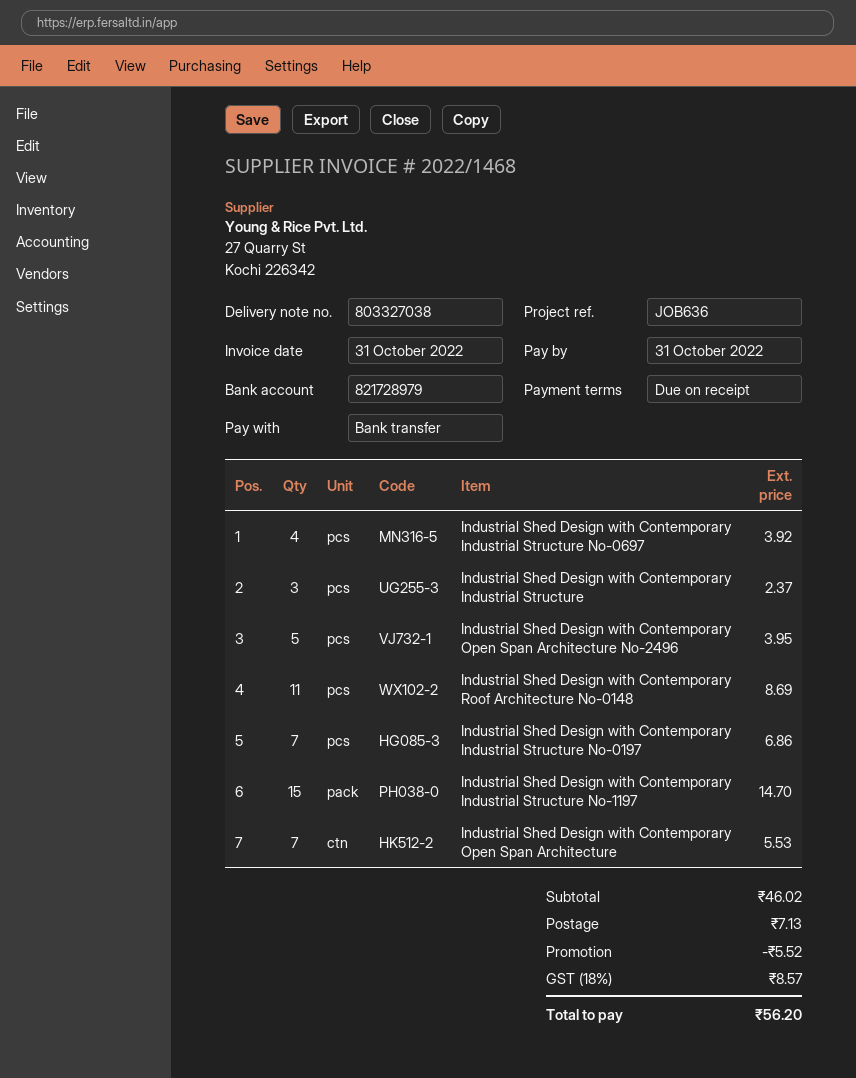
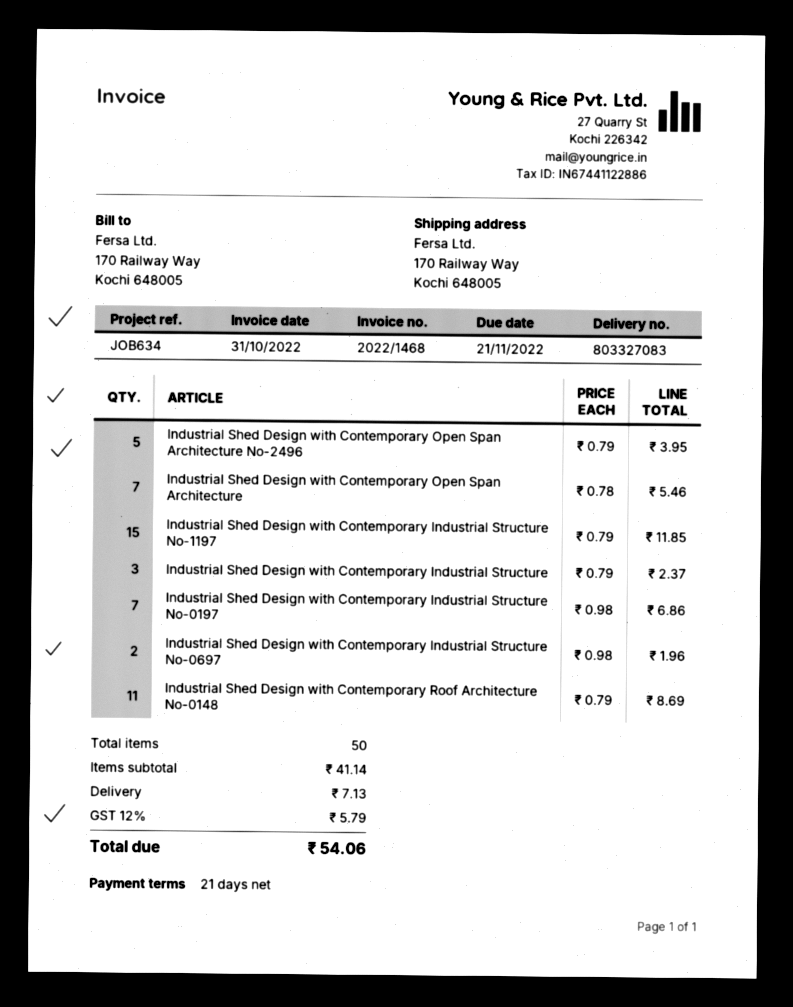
delivery note number: 803327038 -> 803327083
payment terms: on receipt -> 21 days
due date: 2022-10-31 -> 2022-11-21
reference: JOB636 -> JOB634
Industrial Shed Design with Contemporary Industrial Structure No-0697: 4 for 3.92 -> 2 for 1.96
Industrial Shed Design with Contemporary Industrial Structure No-1197: 15 for 14.70 -> 15 for 11.85
Industrial Shed Design with Contemporary Open Span Architecture: 7 for 5.53 -> 7 for 5.46
subtotal: 46.02 -> 41.14
discount: 5.52 -> none
tax: 18% = 8.57 -> 12% = 5.79
total: 56.20 -> 54.06

